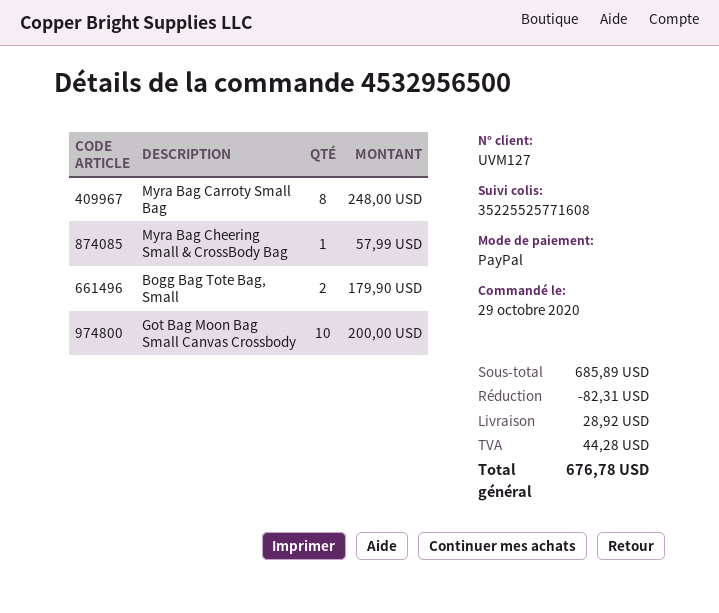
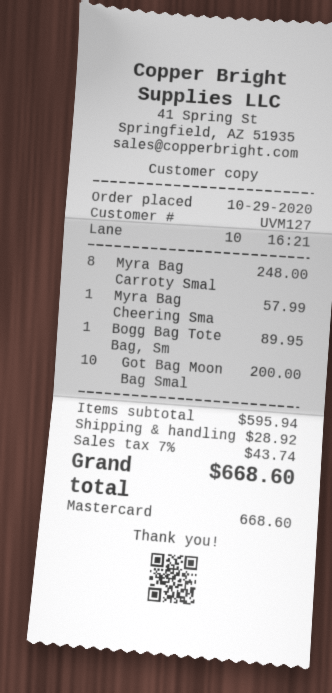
payment method: PayPal -> Mastercard
Bogg Bag Tote Bag, Small: 2 for 179.90 -> 1 for 89.95
subtotal: 685.89 -> 595.94
discount: 82.31 -> none
tax: 44.28 -> 43.74
total: 676.78 -> 668.60

